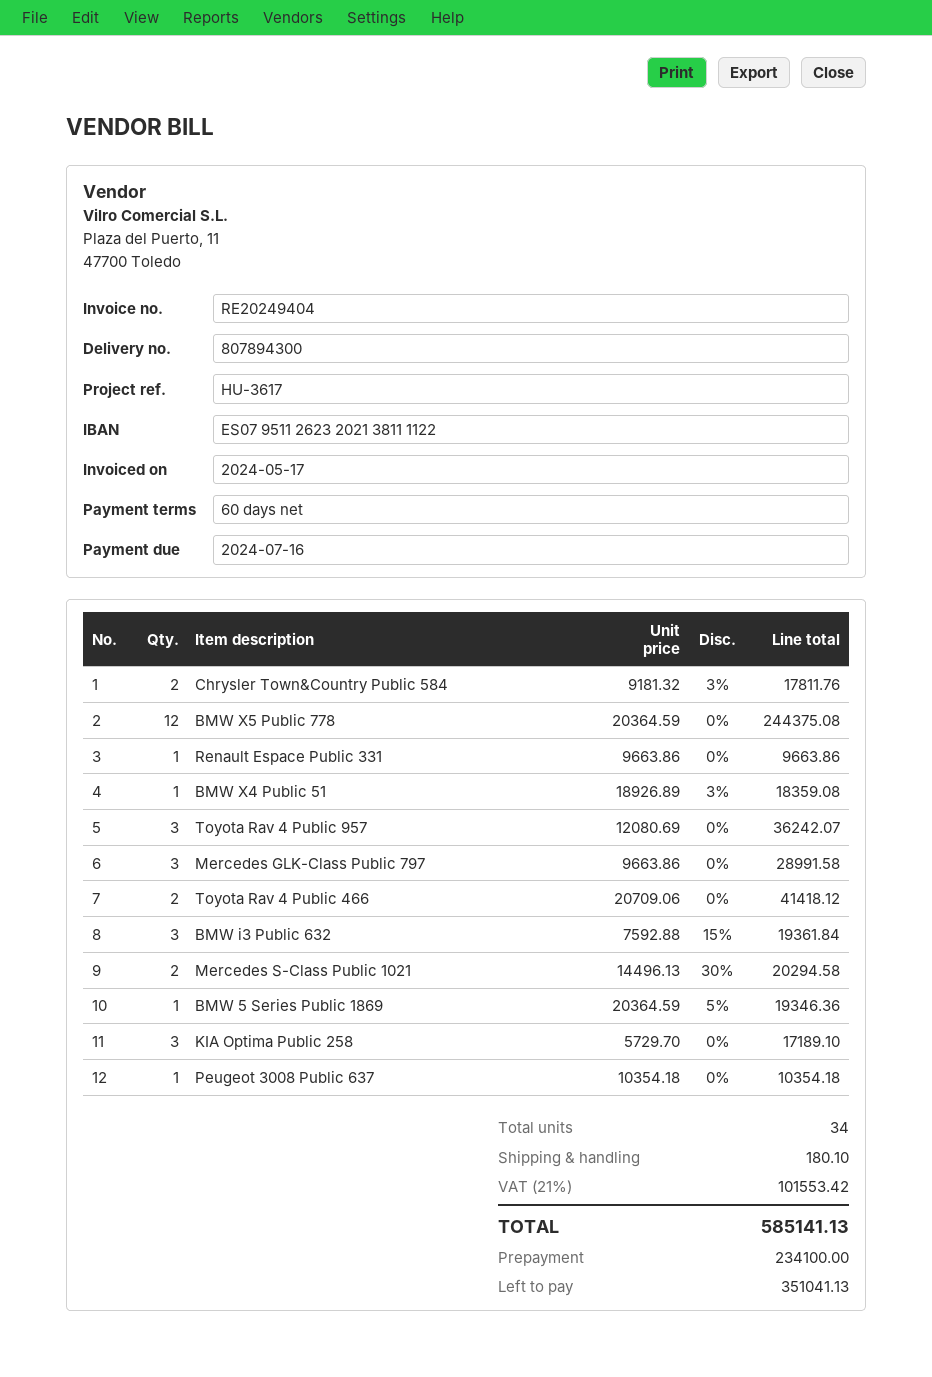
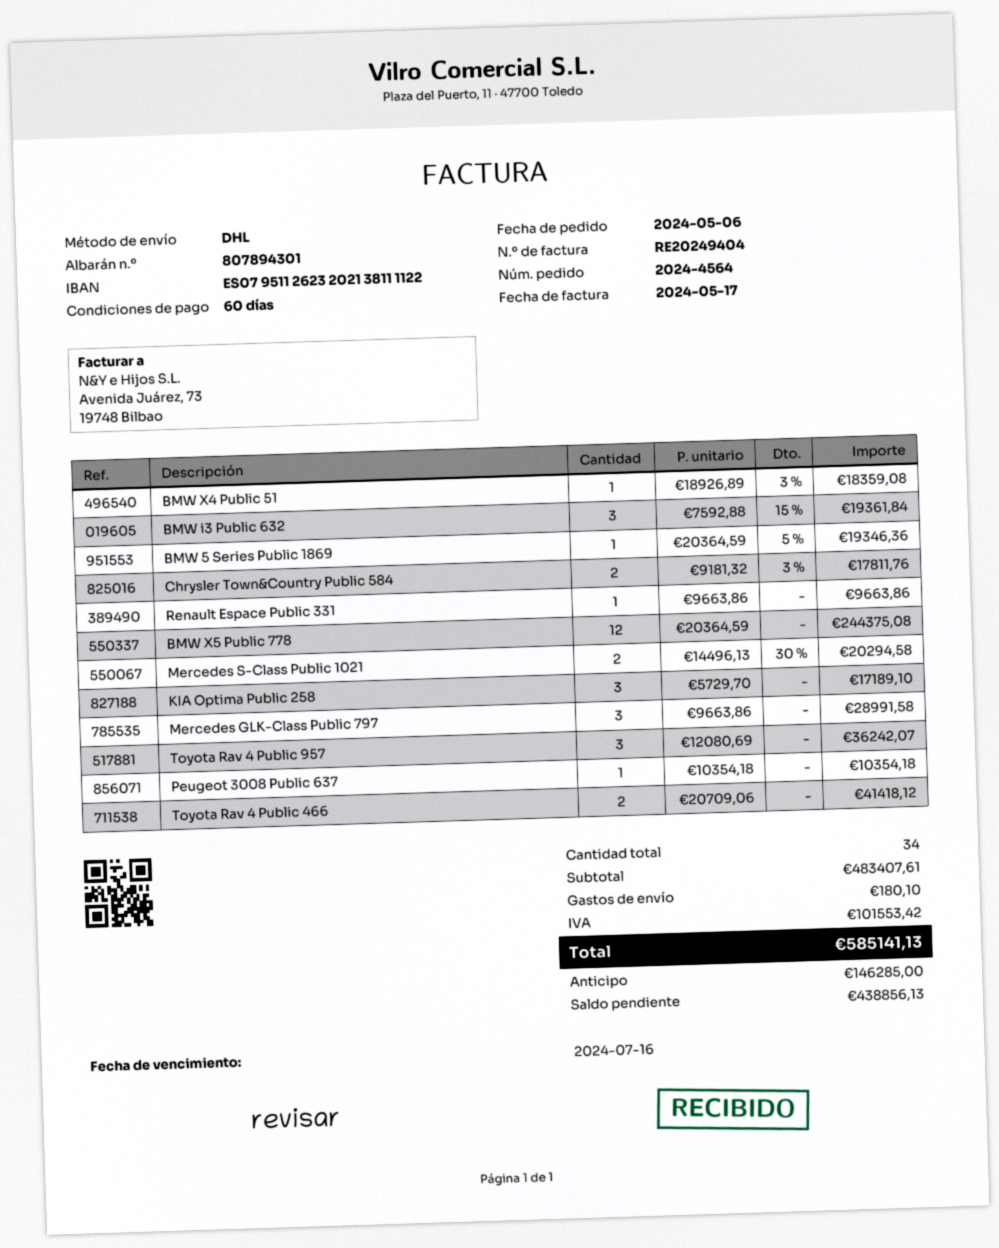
delivery note number: 807894300 -> 807894301
deposit: 234100.00 -> 146285.00
balance: 351041.13 -> 438856.13

